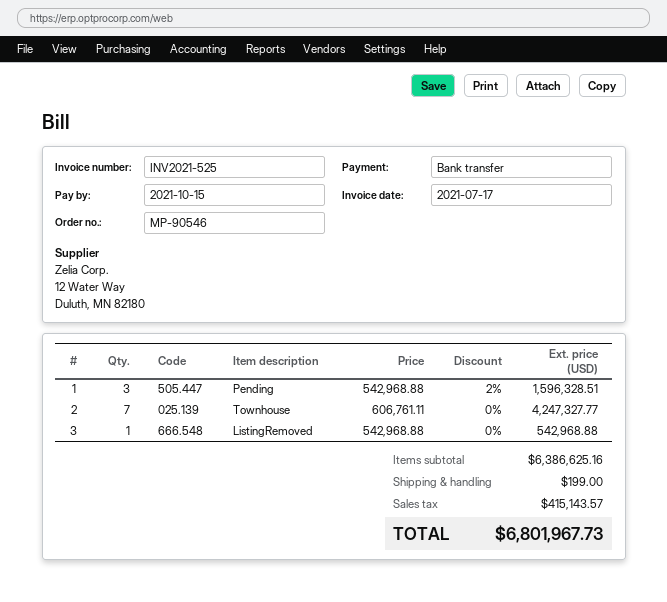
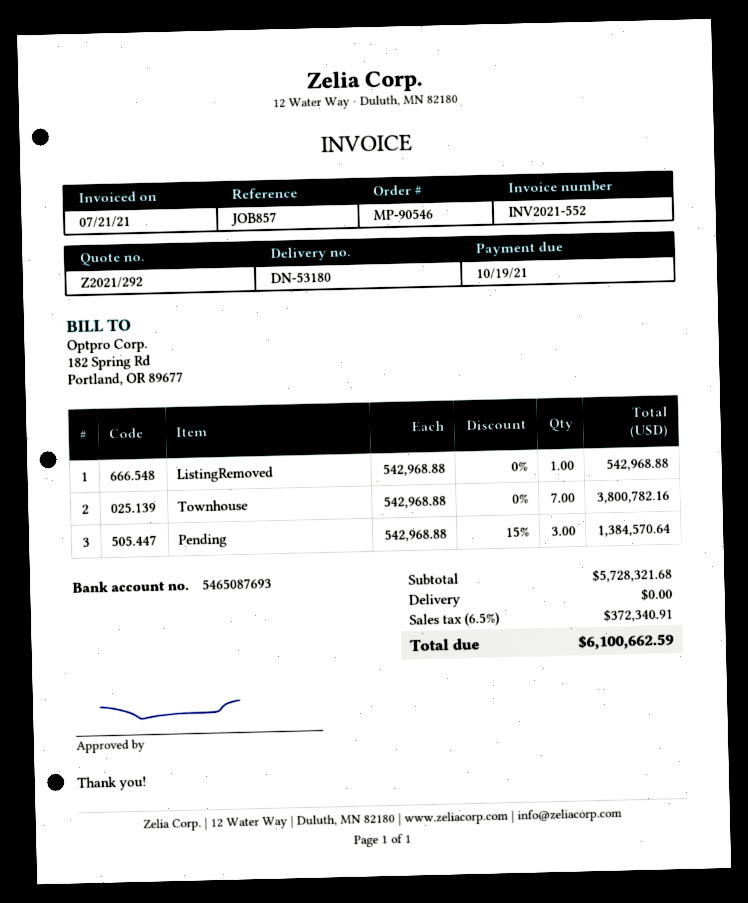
invoice number: INV2021-525 -> INV2021-552
invoice date: 2021-07-17 -> 2021-07-21
due date: 2021-10-15 -> 2021-10-19
Pending: 3 x 542968.88 - 2% = 1596328.51 -> 3 x 542968.88 - 15% = 1384570.64
Townhouse: 7 x 606761.11 = 4247327.77 -> 7 x 542968.88 = 3800782.16
subtotal: 6386625.16 -> 5728321.68
shipping: 199.00 -> 0.00
tax: 415143.57 -> 372340.91
total: 6801967.73 -> 6100662.59

